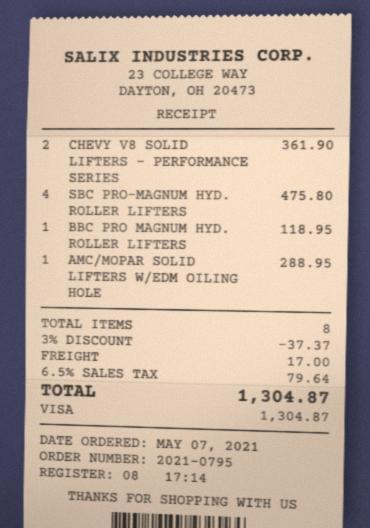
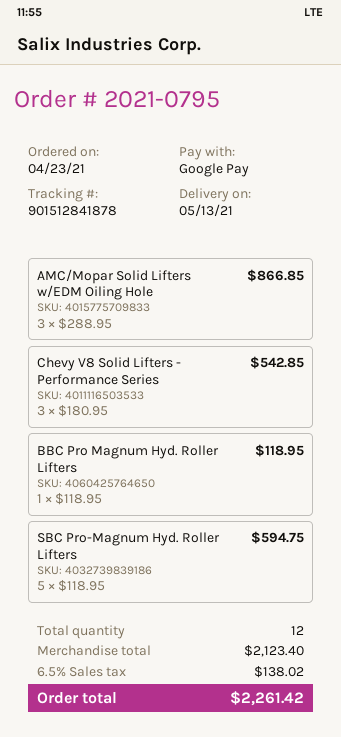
order date: 2021-05-07 -> 2021-04-23
payment method: Visa -> Google Pay
CHEVY V8 SOLID LIFTERS - PERFORMANCE SERIES: 2 for 361.90 -> 3 for 542.85
SBC PRO-MAGNUM HYD. ROLLER LIFTERS: 4 for 475.80 -> 5 for 594.75
AMC/MOPAR SOLID LIFTERS W/EDM OILING HOLE: 1 for 288.95 -> 3 for 866.85
total quantity: 8 -> 12
discount: 3% = 37.37 -> none
shipping: 17.00 -> none
tax: 6.5% = 79.64 -> 6.5% = 138.02
total: 1304.87 -> 2261.42

